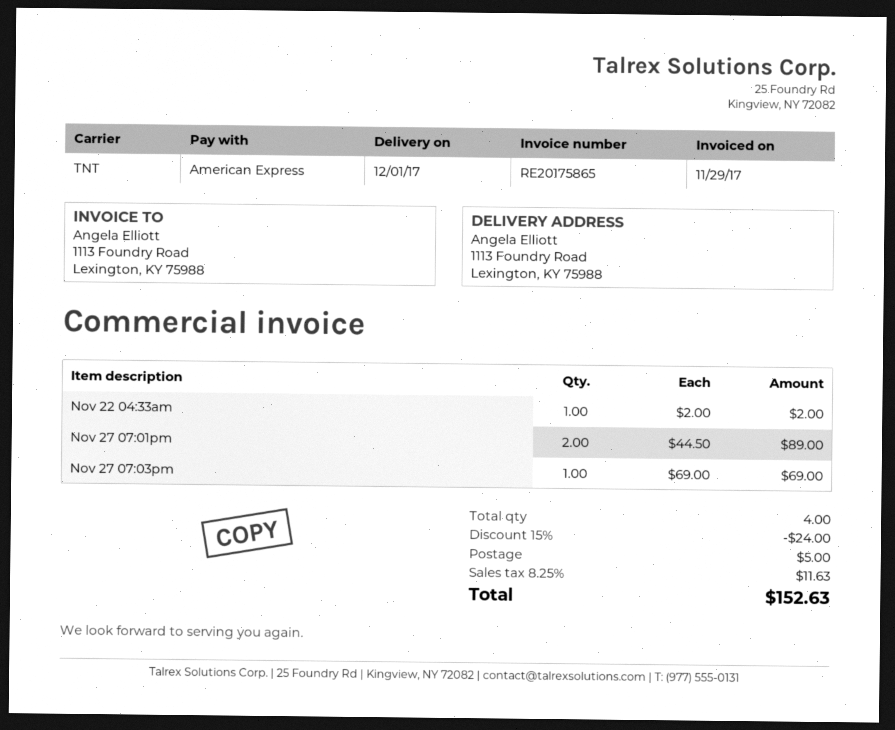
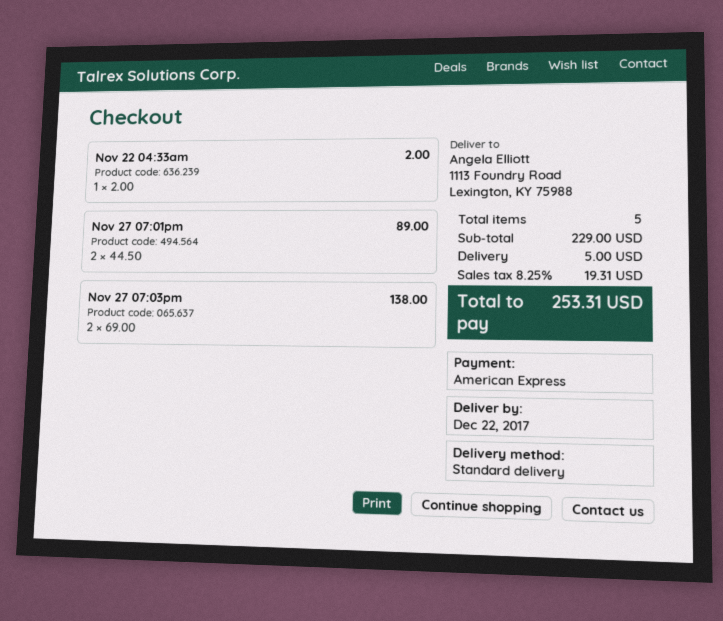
delivery date: 2017-12-01 -> 2017-12-22
shipping method: TNT -> standard
Nov 27 07:03pm: 1 x 69.00 = 69.00 -> 2 x 69.00 = 138.00
total quantity: 4 -> 5
discount: 15% = 24.00 -> none
tax: 8.25% = 11.63 -> 8.25% = 19.31
total: 152.63 -> 253.31

